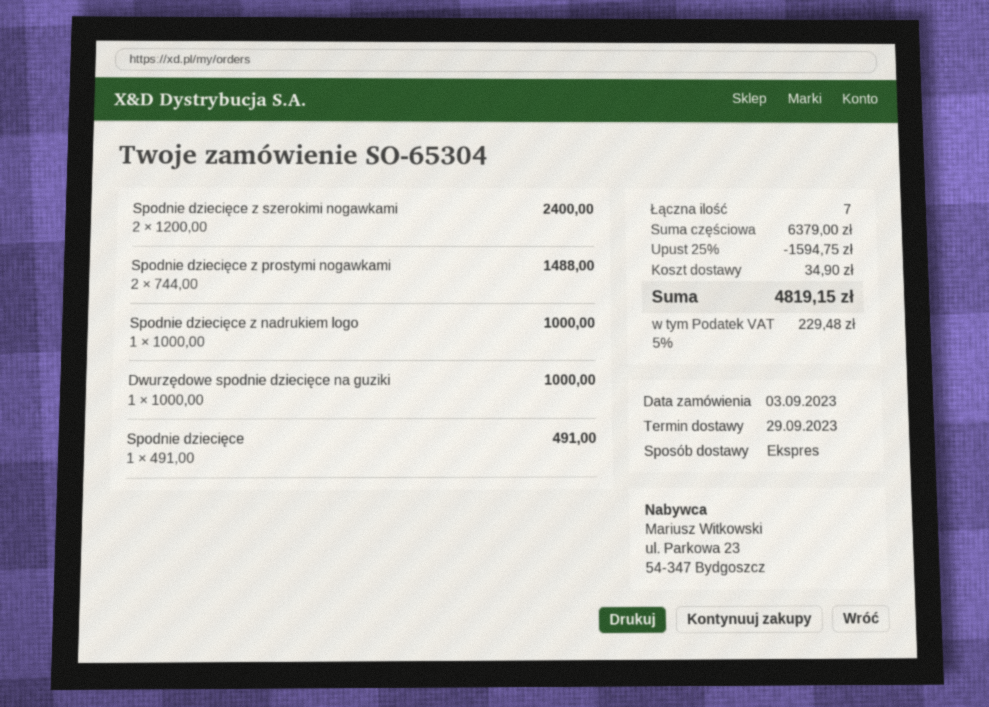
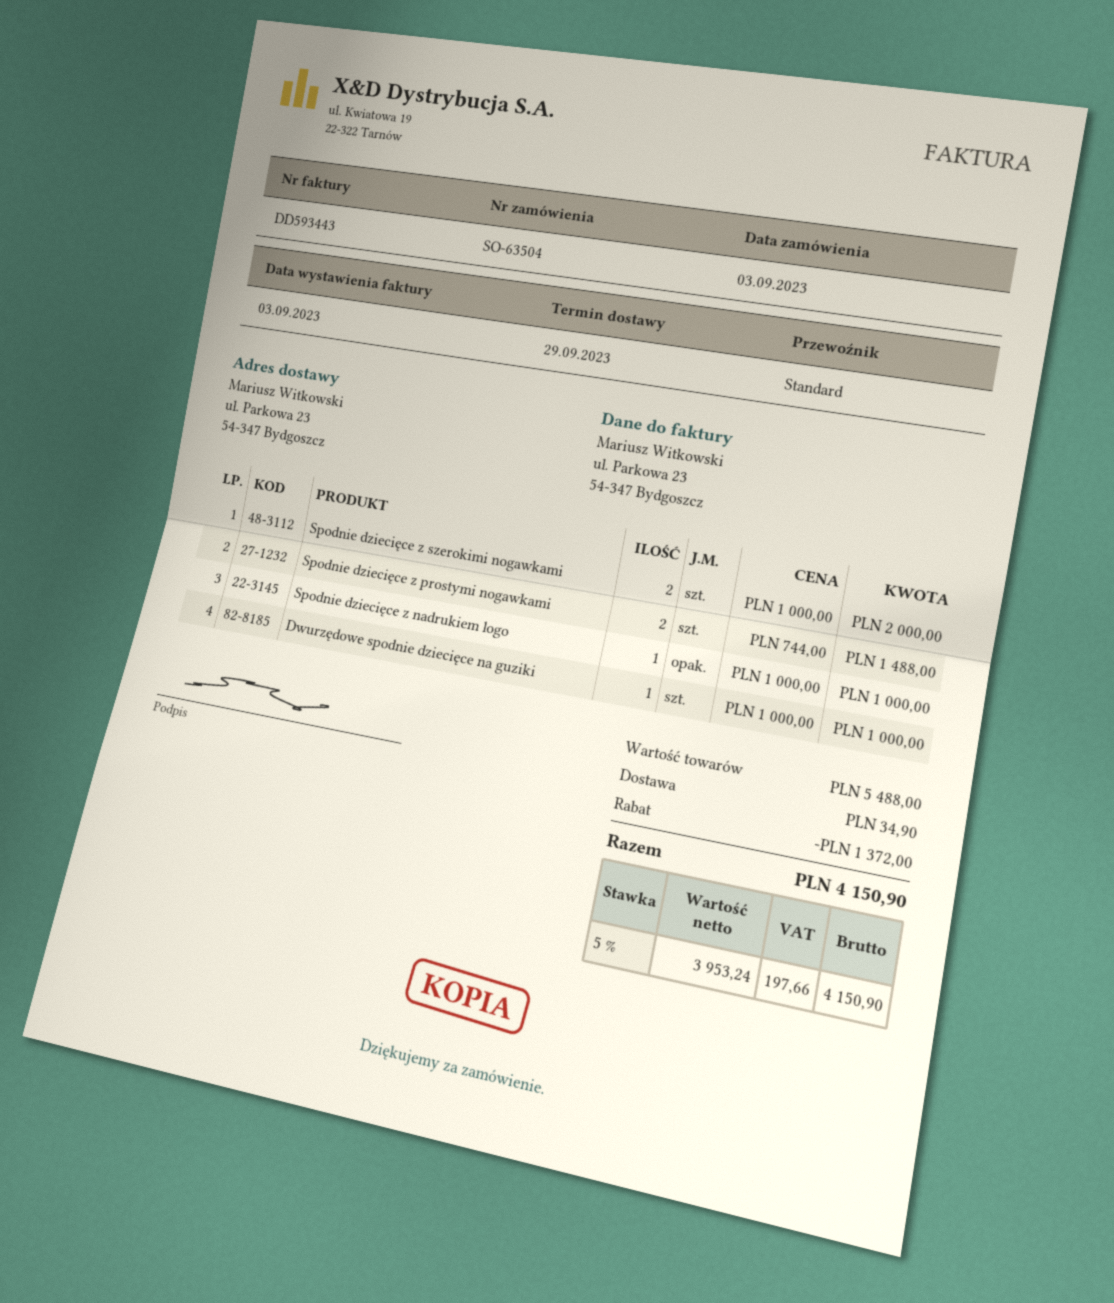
order number: SO-65304 -> SO-63504
shipping method: express -> standard
Spodnie dziecięce z szerokimi nogawkami: 2 x 1200.00 = 2400.00 -> 2 x 1000.00 = 2000.00
Spodnie dziecięce: 1 x 491.00 = 491.00 -> none
subtotal: 6379.00 -> 5488.00
discount: 1594.75 -> 1372.00
tax: 5% = 229.48 -> 5% = 197.66
total: 4819.15 -> 4150.90

